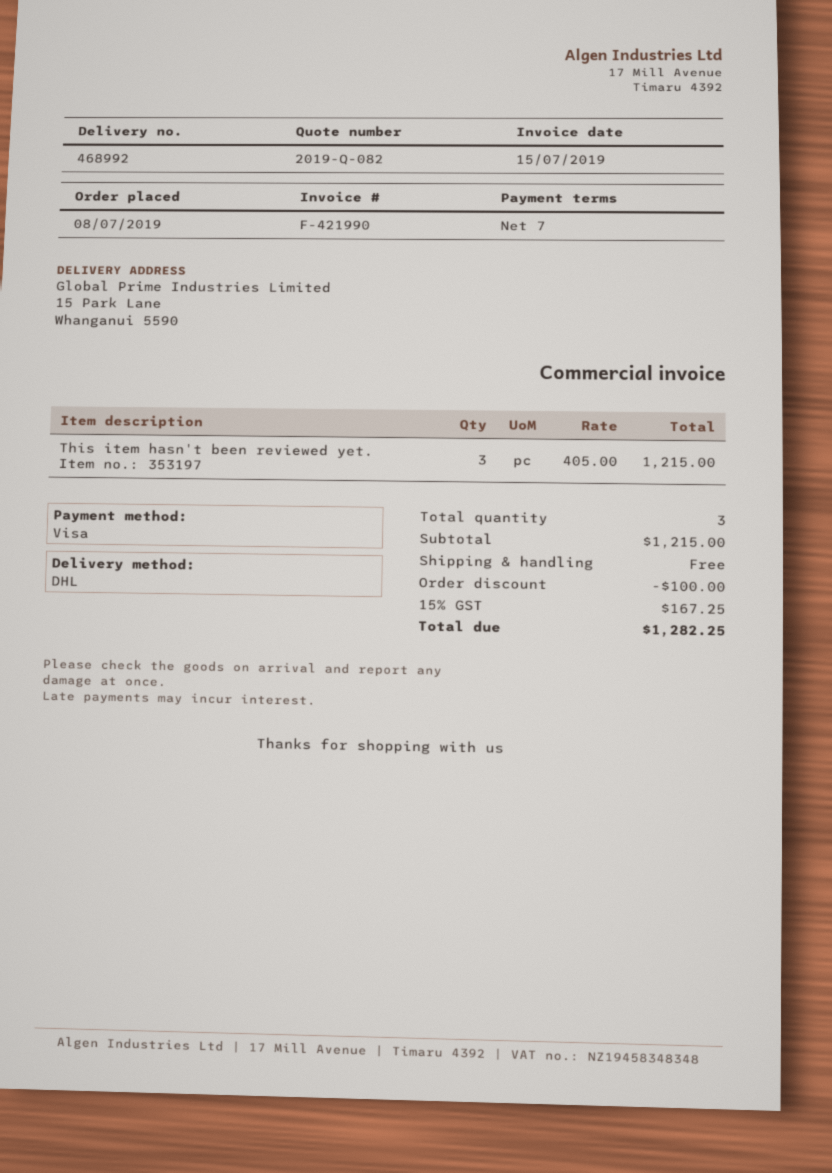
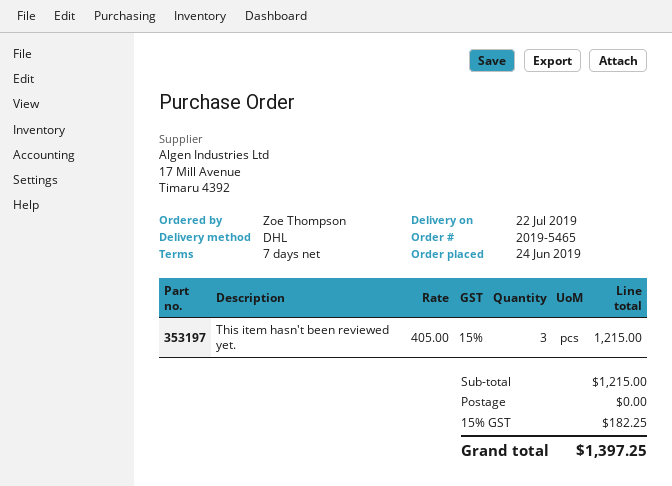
order date: 2019-07-08 -> 2019-06-24
discount: 100.00 -> none
tax: 15% = 167.25 -> 15% = 182.25
total: 1282.25 -> 1397.25

